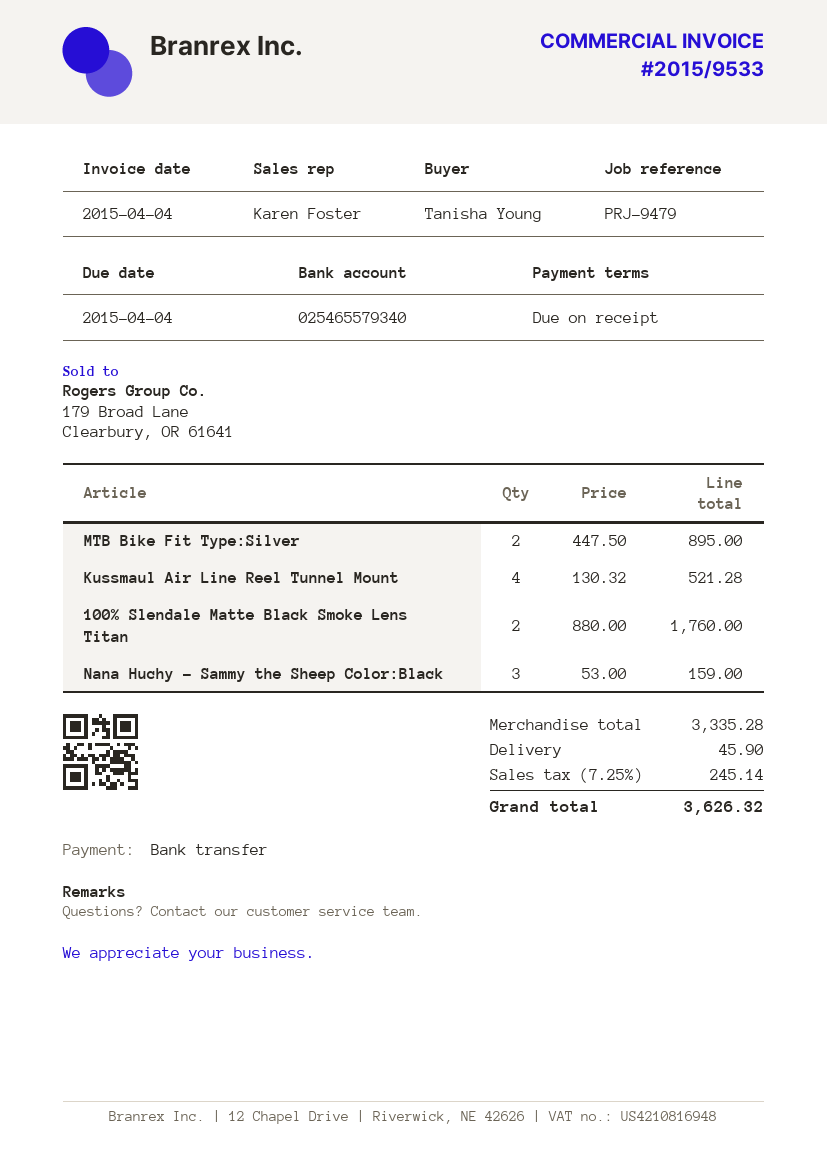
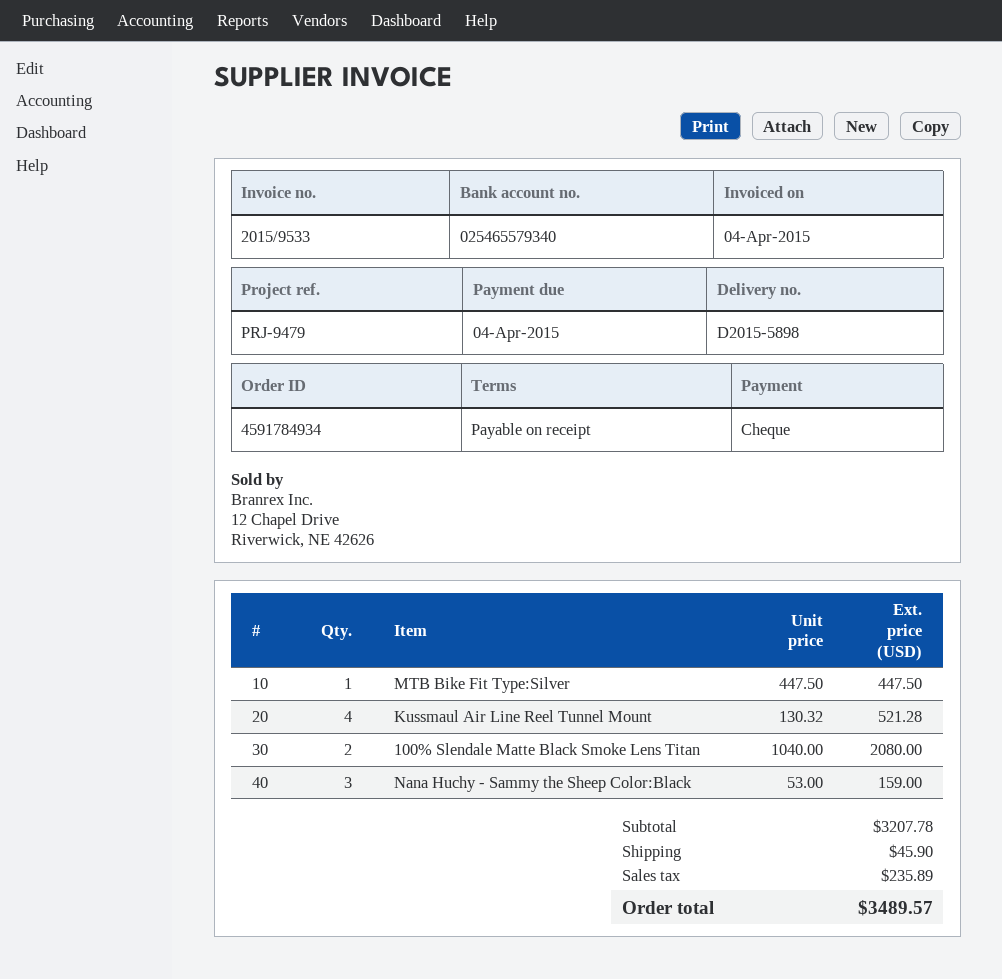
payment method: bank transfer -> cheque
MTB Bike Fit Type:Silver: 2 x 447.50 = 895.00 -> 1 x 447.50 = 447.50
100% Slendale Matte Black Smoke Lens Titan: 2 x 880.00 = 1760.00 -> 2 x 1040.00 = 2080.00
subtotal: 3335.28 -> 3207.78
tax: 245.14 -> 235.89
total: 3626.32 -> 3489.57

